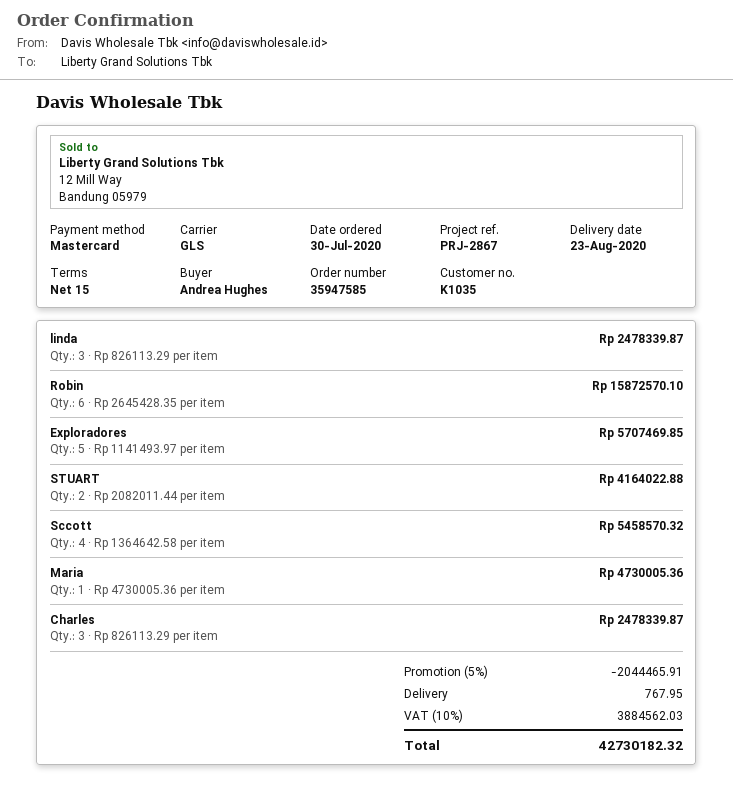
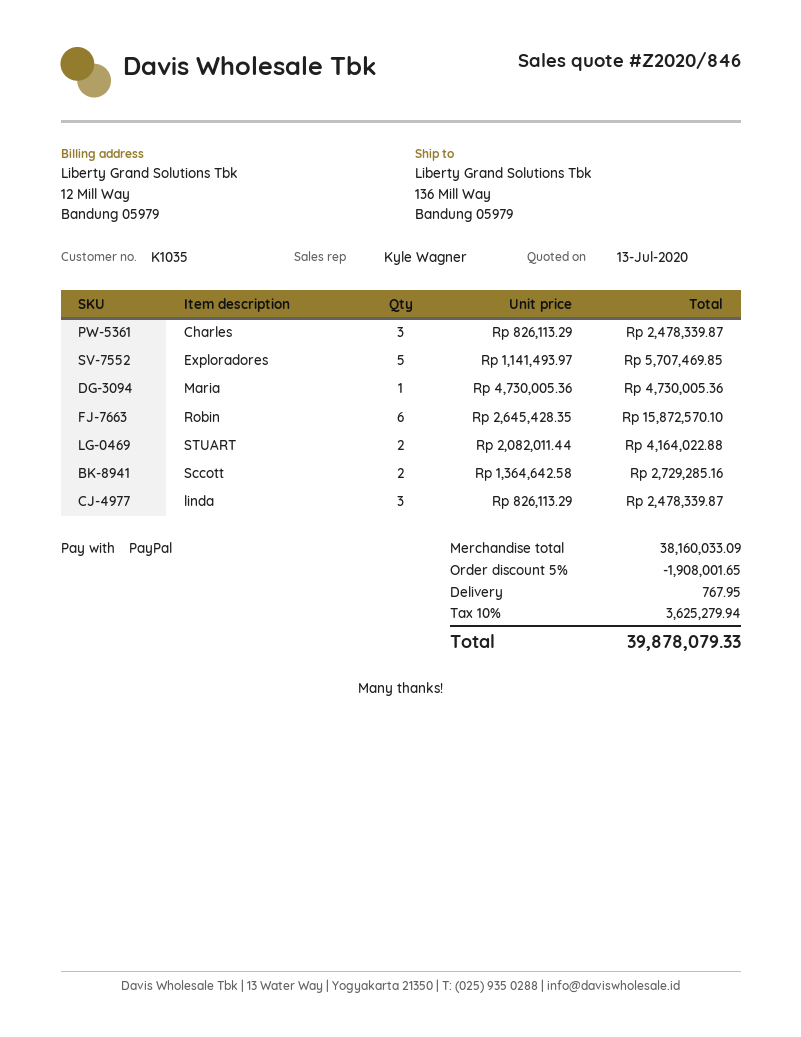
payment method: Mastercard -> PayPal
Sccott: 4 x 1364642.58 = 5458570.32 -> 2 x 1364642.58 = 2729285.16
discount: 5% = 2044465.91 -> 5% = 1908001.65
tax: 10% = 3884562.03 -> 10% = 3625279.94
total: 42730182.32 -> 39878079.33

